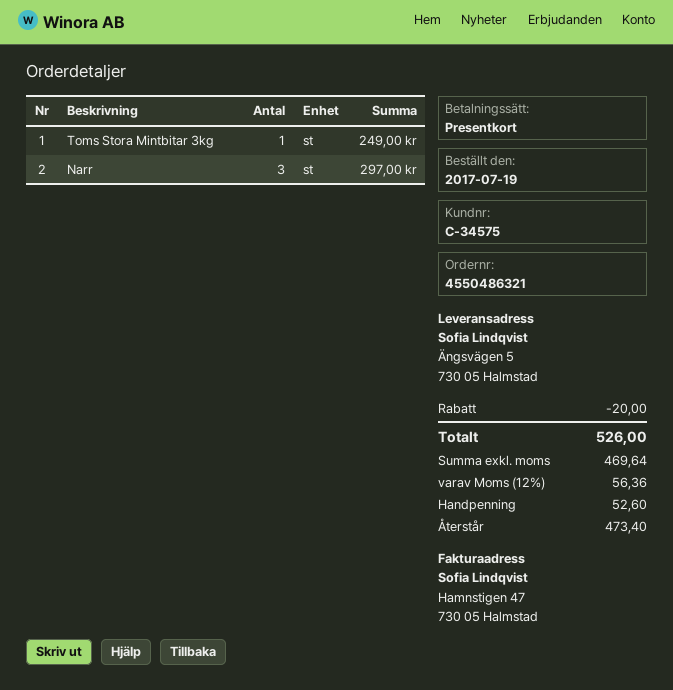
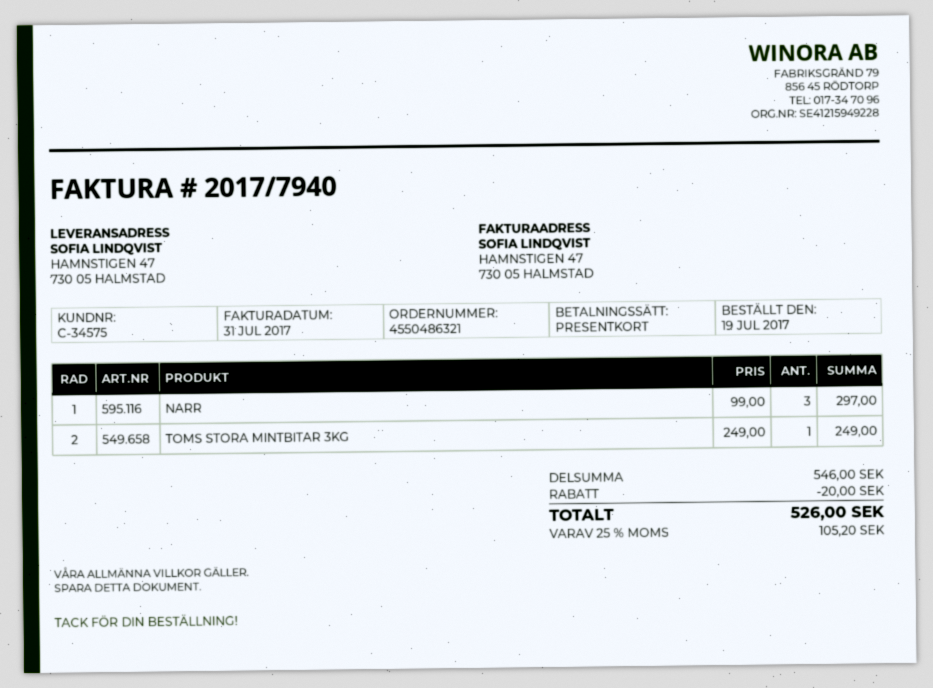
ship to: Ängsvägen 5, 730 05 Halmstad -> HAMNSTIGEN 47, 730 05 HALMSTAD
tax: 12% = 56.36 -> 25% = 105.20

